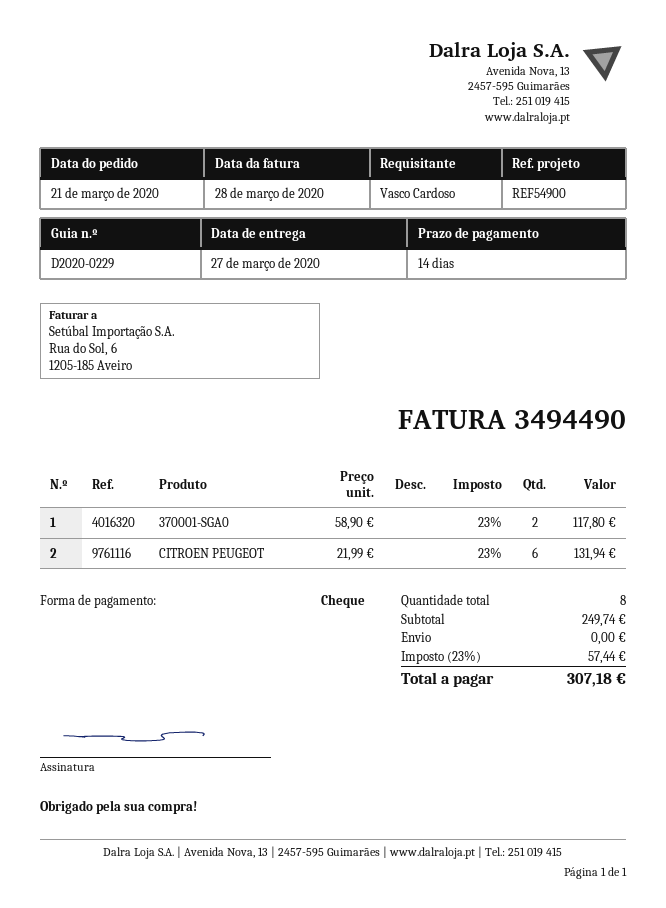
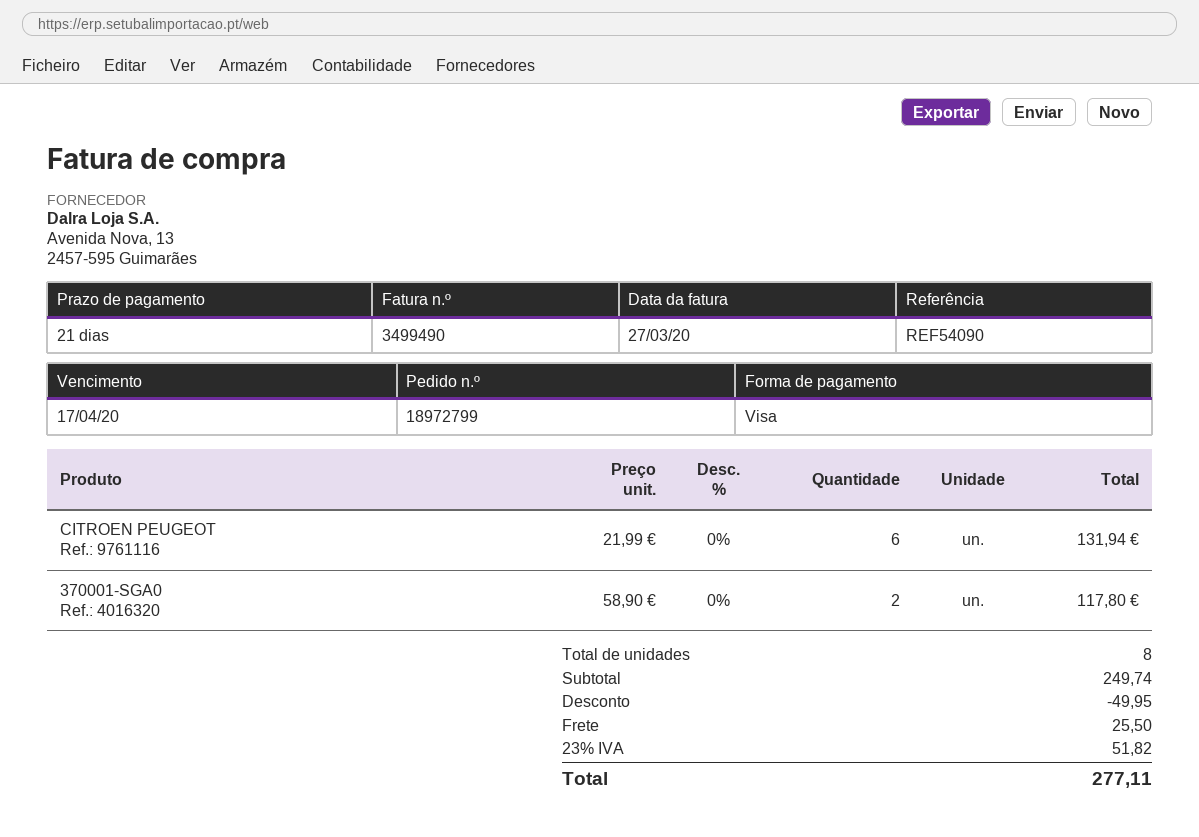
invoice number: 3494490 -> 3499490
invoice date: 2020-03-28 -> 2020-03-27
payment terms: 14 days -> 21 days
reference: REF54900 -> REF54090
payment method: cheque -> Visa
discount: none -> 49.95
shipping: 0.00 -> 25.50
tax: 23% = 57.44 -> 23% = 51.82
total: 307.18 -> 277.11

